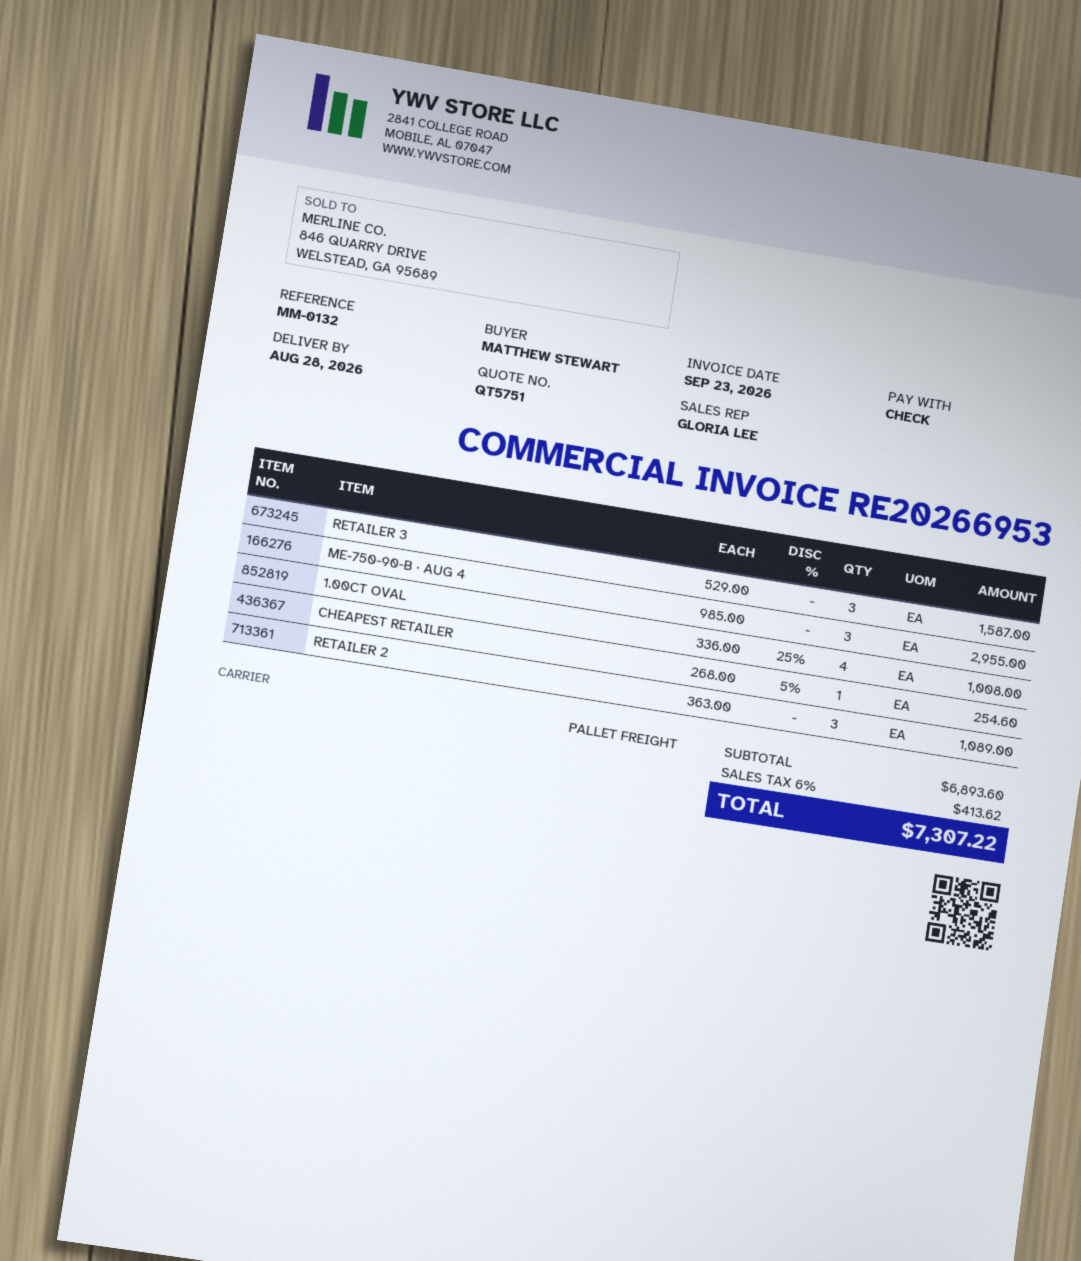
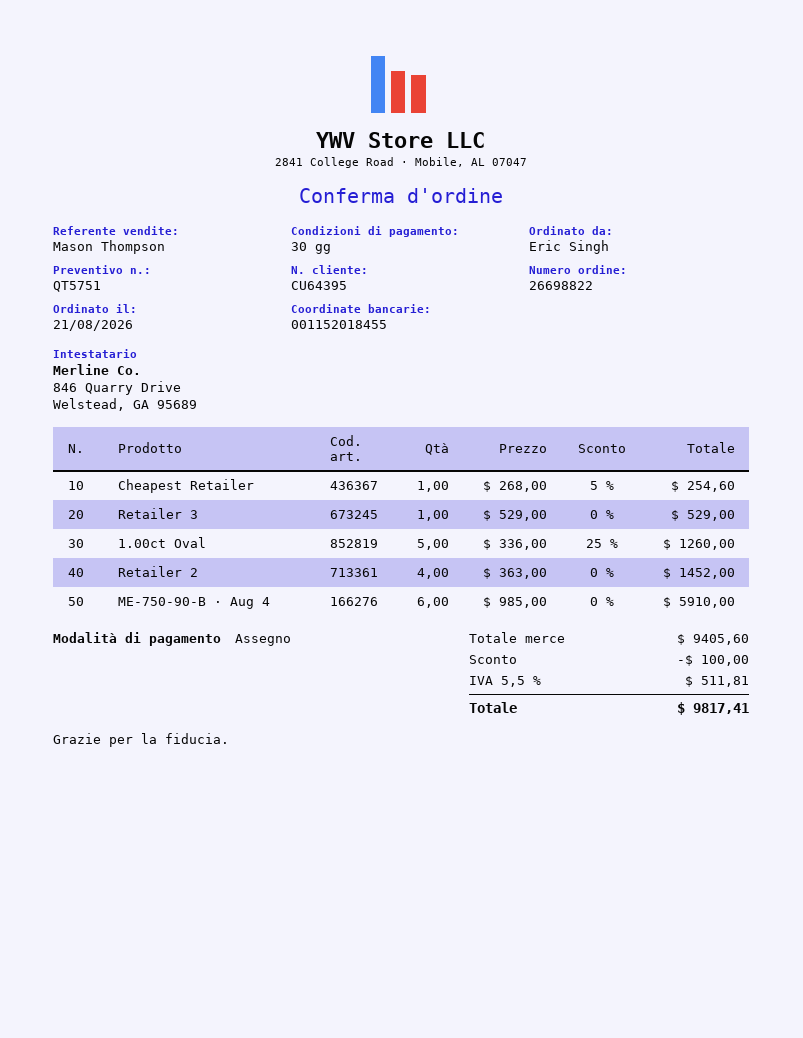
ordered by: MATTHEW STEWART -> Eric Singh
sales rep: GLORIA LEE -> Mason Thompson
RETAILER 3: 3 x 529.00 = 1587.00 -> 1 x 529.00 = 529.00
ME-750-90-B · AUG 4: 3 x 985.00 = 2955.00 -> 6 x 985.00 = 5910.00
1.00CT OVAL: 4 x 336.00 - 25% = 1008.00 -> 5 x 336.00 - 25% = 1260.00
RETAILER 2: 3 x 363.00 = 1089.00 -> 4 x 363.00 = 1452.00
subtotal: 6893.60 -> 9405.60
discount: none -> 100.00
tax: 6% = 413.62 -> 5.5% = 511.81
total: 7307.22 -> 9817.41

